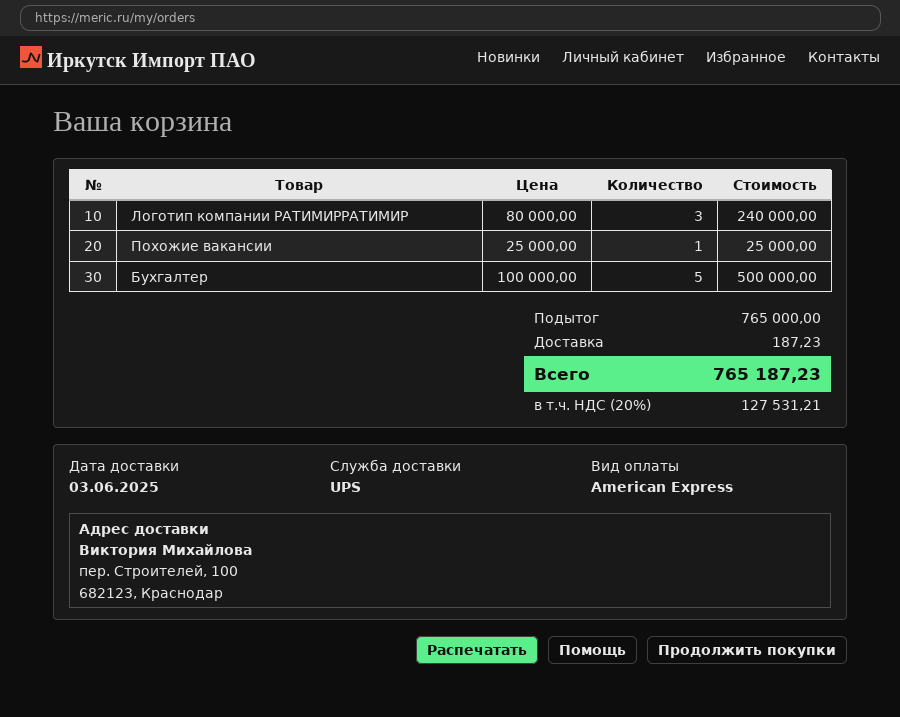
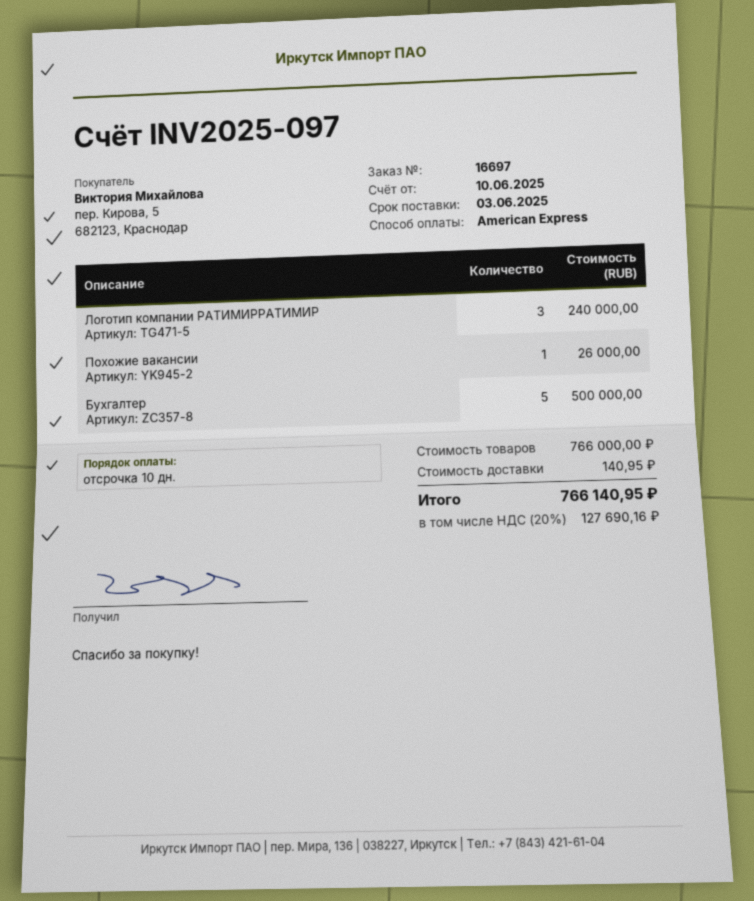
Похожие вакансии: 1 for 25000.00 -> 1 for 26000.00
subtotal: 765000.00 -> 766000.00
shipping: 187.23 -> 140.95
tax: 20% = 127531.21 -> 20% = 127690.16
total: 765187.23 -> 766140.95

